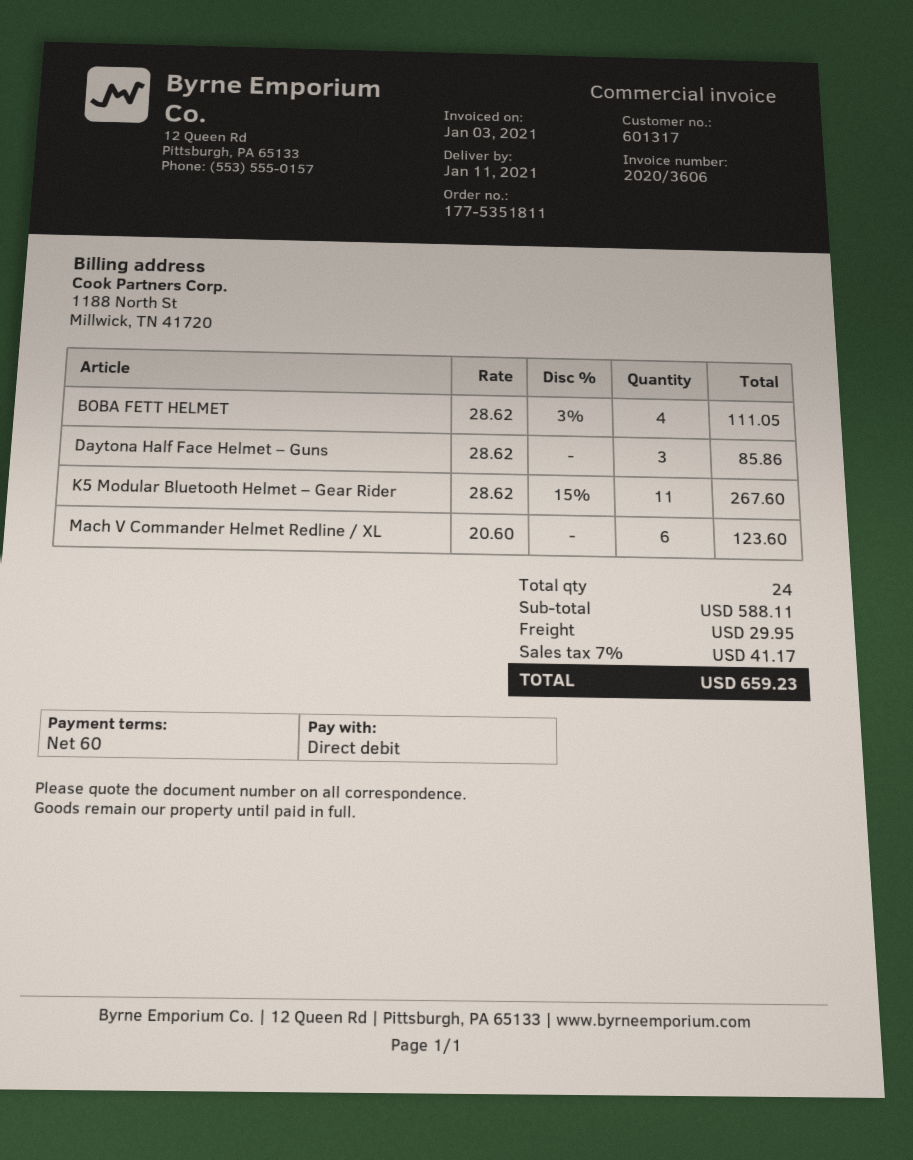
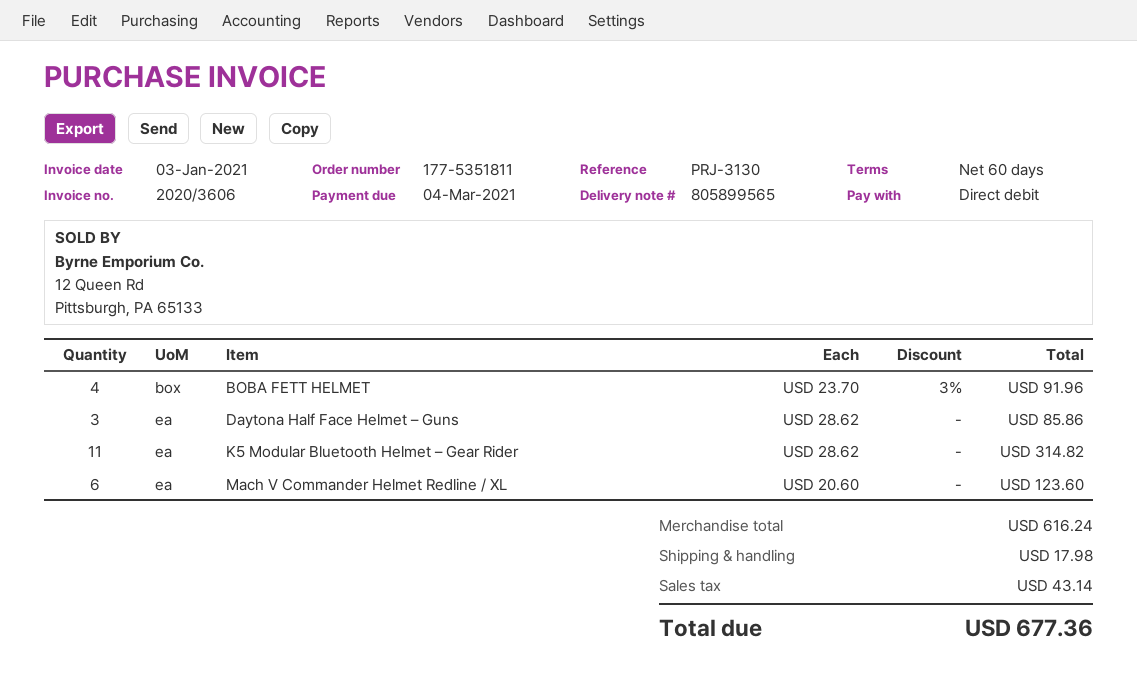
BOBA FETT HELMET: 4 x 28.62 - 3% = 111.05 -> 4 x 23.70 - 3% = 91.96
K5 Modular Bluetooth Helmet – Gear Rider: 11 x 28.62 - 15% = 267.60 -> 11 x 28.62 = 314.82
subtotal: 588.11 -> 616.24
shipping: 29.95 -> 17.98
tax: 41.17 -> 43.14
total: 659.23 -> 677.36

